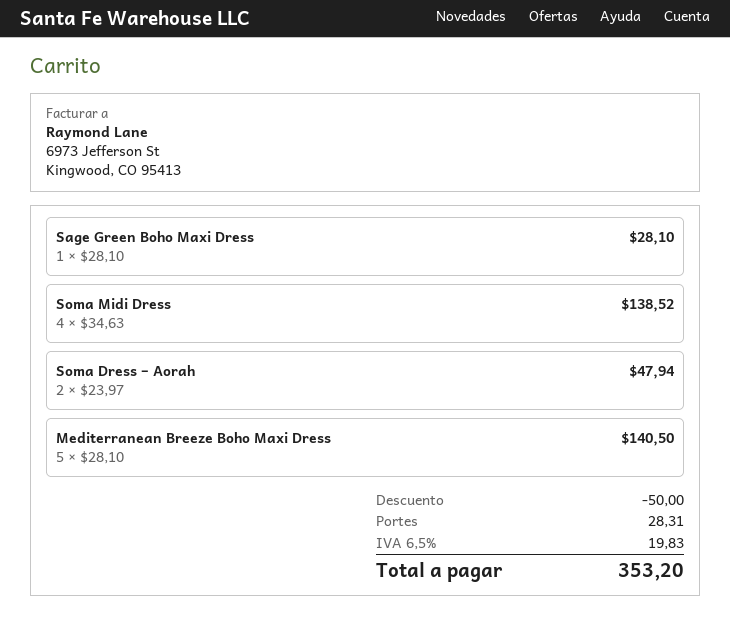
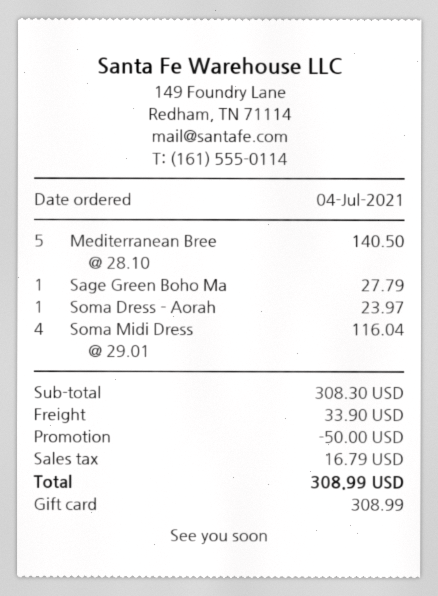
Sage Green Boho Maxi Dress: 1 x 28.10 = 28.10 -> 1 x 27.79 = 27.79
Soma Midi Dress: 4 x 34.63 = 138.52 -> 4 x 29.01 = 116.04
Soma Dress – Aorah: 2 x 23.97 = 47.94 -> 1 x 23.97 = 23.97
shipping: 28.31 -> 33.90
tax: 19.83 -> 16.79
total: 353.20 -> 308.99

